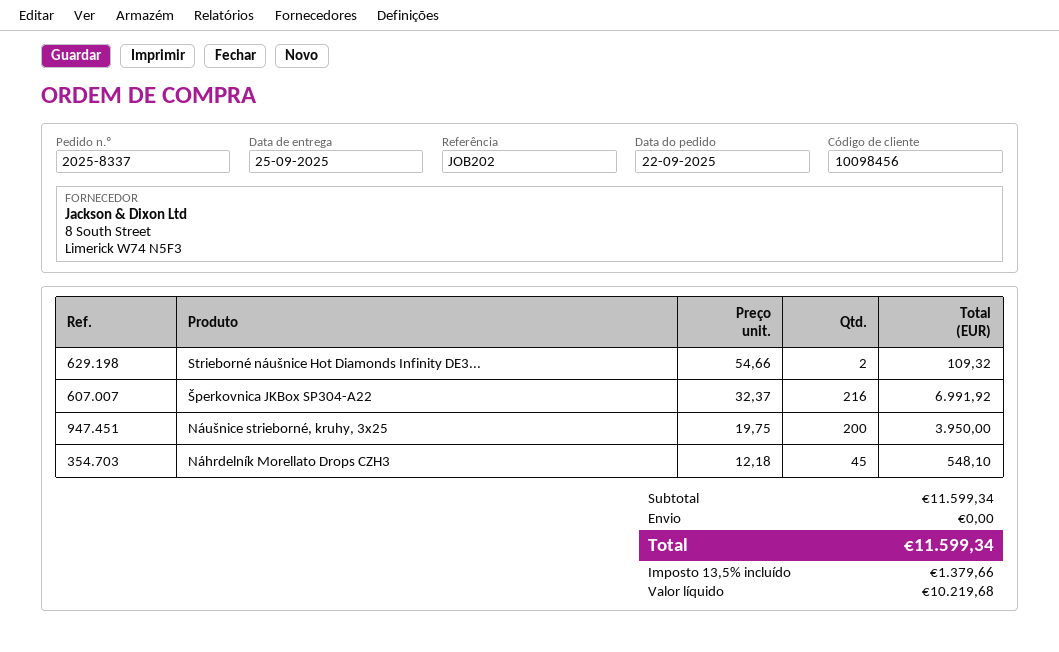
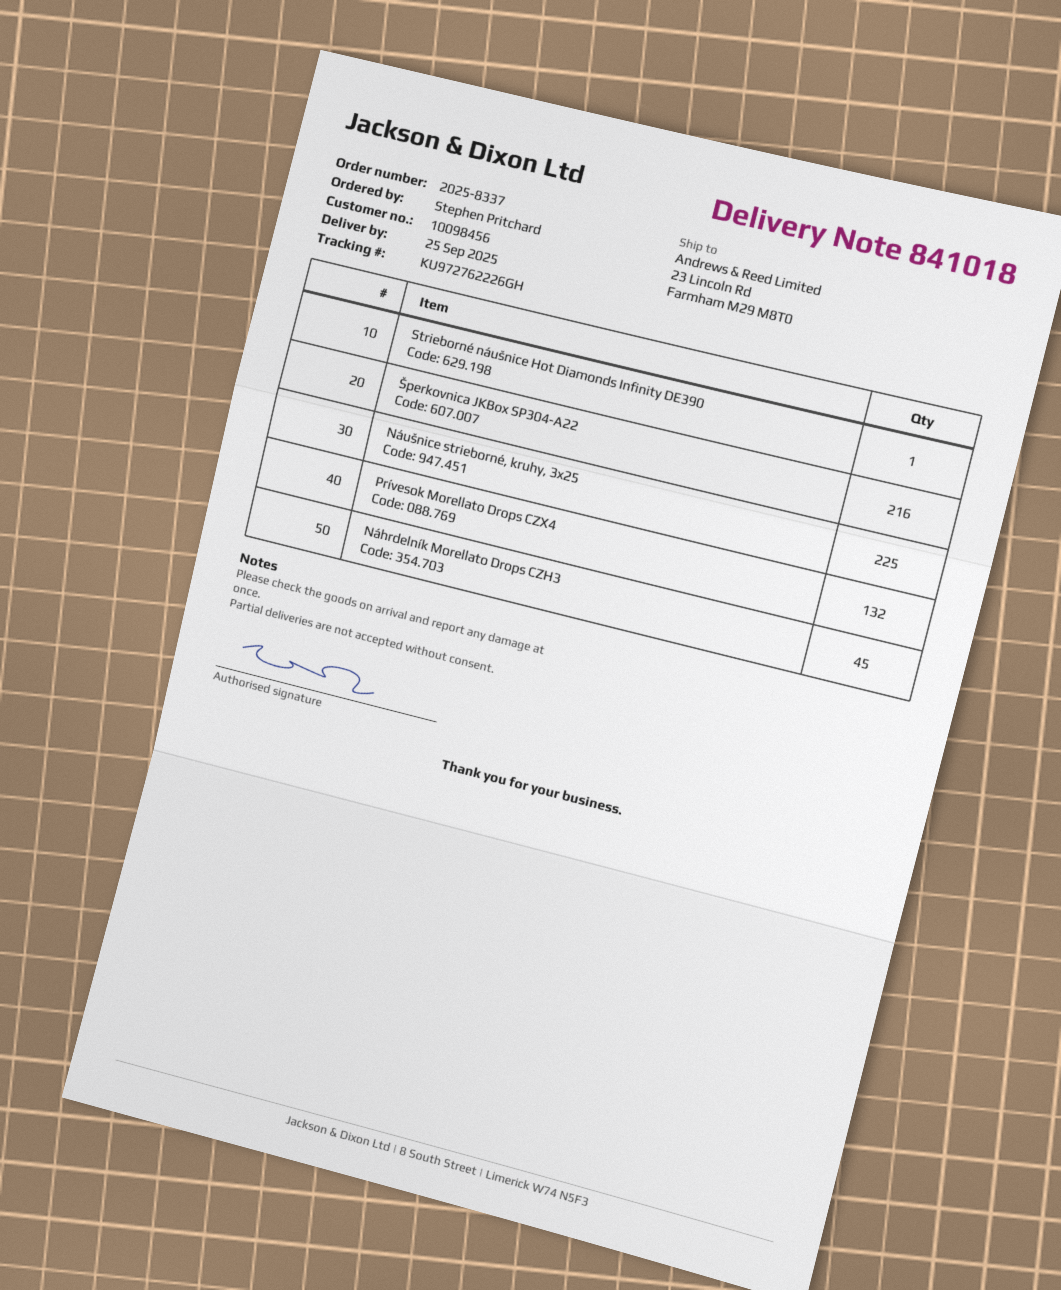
Strieborné náušnice Hot Diamonds Infinity DE3...: 2 -> 1
Náušnice strieborné, kruhy, 3x25: 200 -> 225
Prívesok Morellato Drops CZX4: none -> 132

